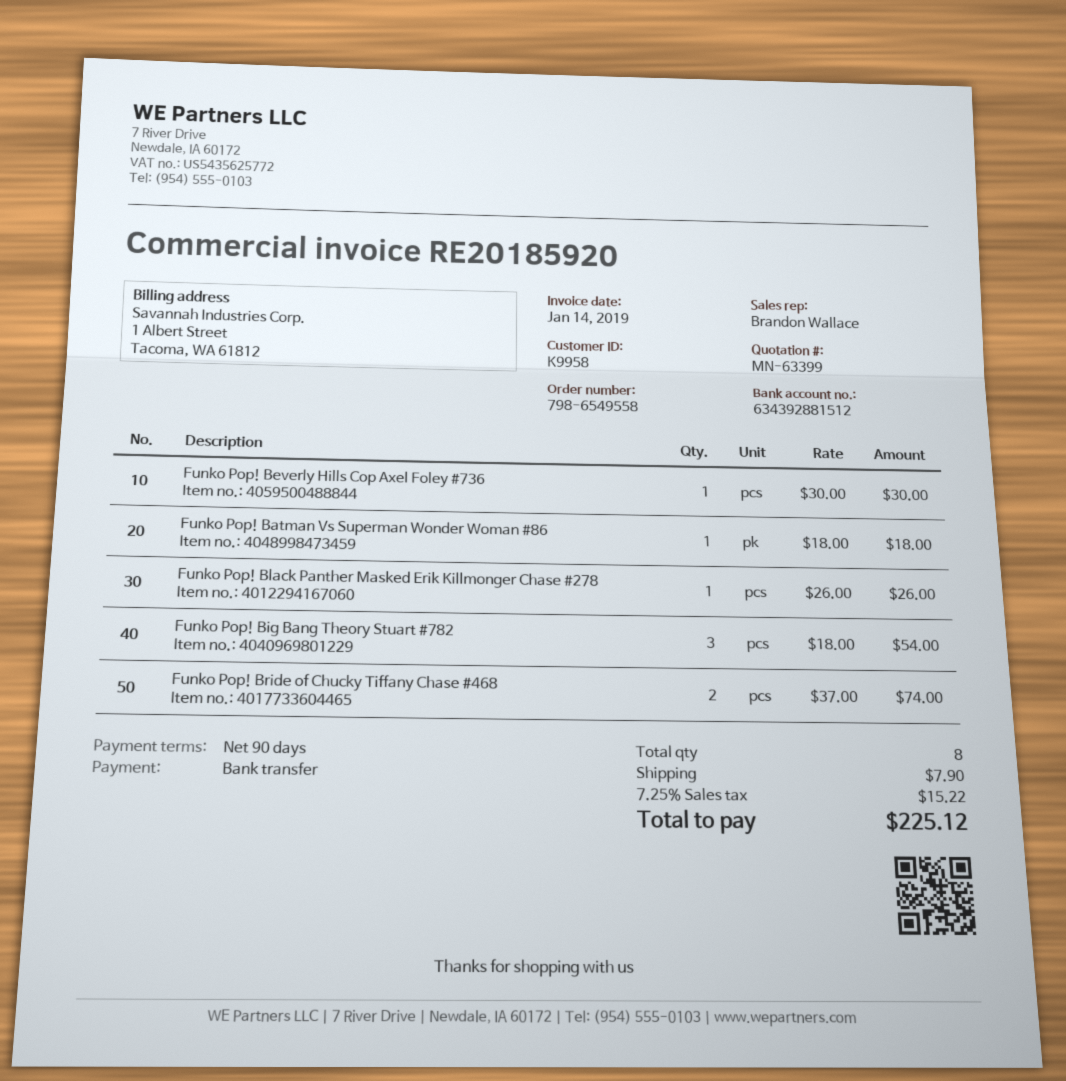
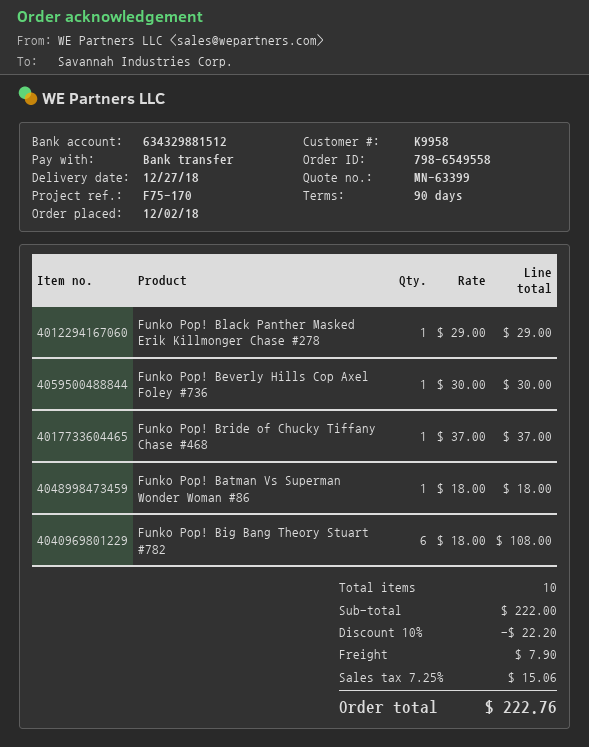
bank account: 634392881512 -> 634329881512
Funko Pop! Black Panther Masked Erik Killmonger Chase #278: 1 x 26.00 = 26.00 -> 1 x 29.00 = 29.00
Funko Pop! Big Bang Theory Stuart #782: 3 x 18.00 = 54.00 -> 6 x 18.00 = 108.00
Funko Pop! Bride of Chucky Tiffany Chase #468: 2 x 37.00 = 74.00 -> 1 x 37.00 = 37.00
total quantity: 8 -> 10
discount: none -> 10% = 22.20
tax: 7.25% = 15.22 -> 7.25% = 15.06
total: 225.12 -> 222.76

